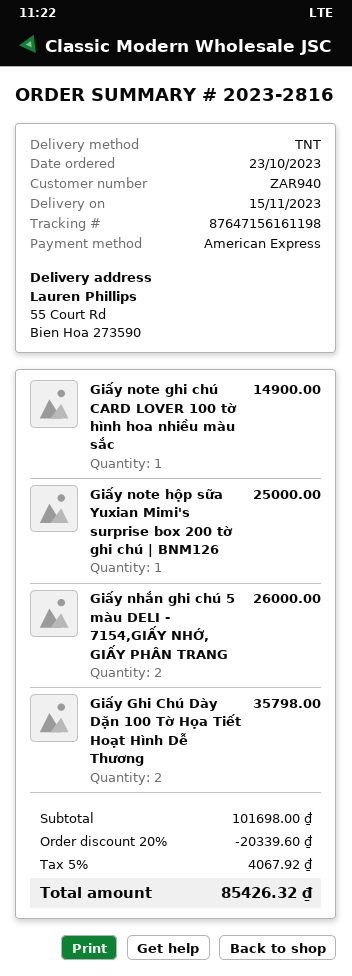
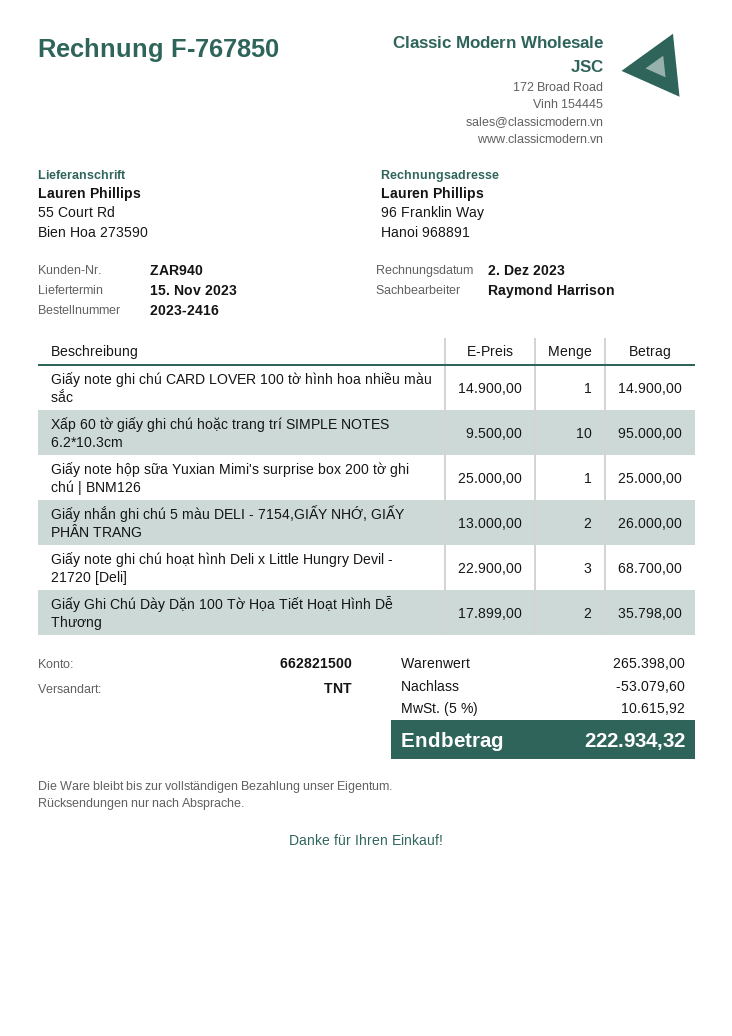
order number: 2023-2816 -> 2023-2416
Xấp 60 tờ giấy ghi chú hoặc trang trí SIMPLE NOTES 6.2*10.3cm: none -> 10 for 95000.00
Giấy note ghi chú hoạt hình Deli x Little Hungry Devil - 21720 [Deli]: none -> 3 for 68700.00
subtotal: 101698.00 -> 265398.00
discount: 20339.60 -> 53079.60
tax: 5% = 4067.92 -> 5% = 10615.92
total: 85426.32 -> 222934.32

